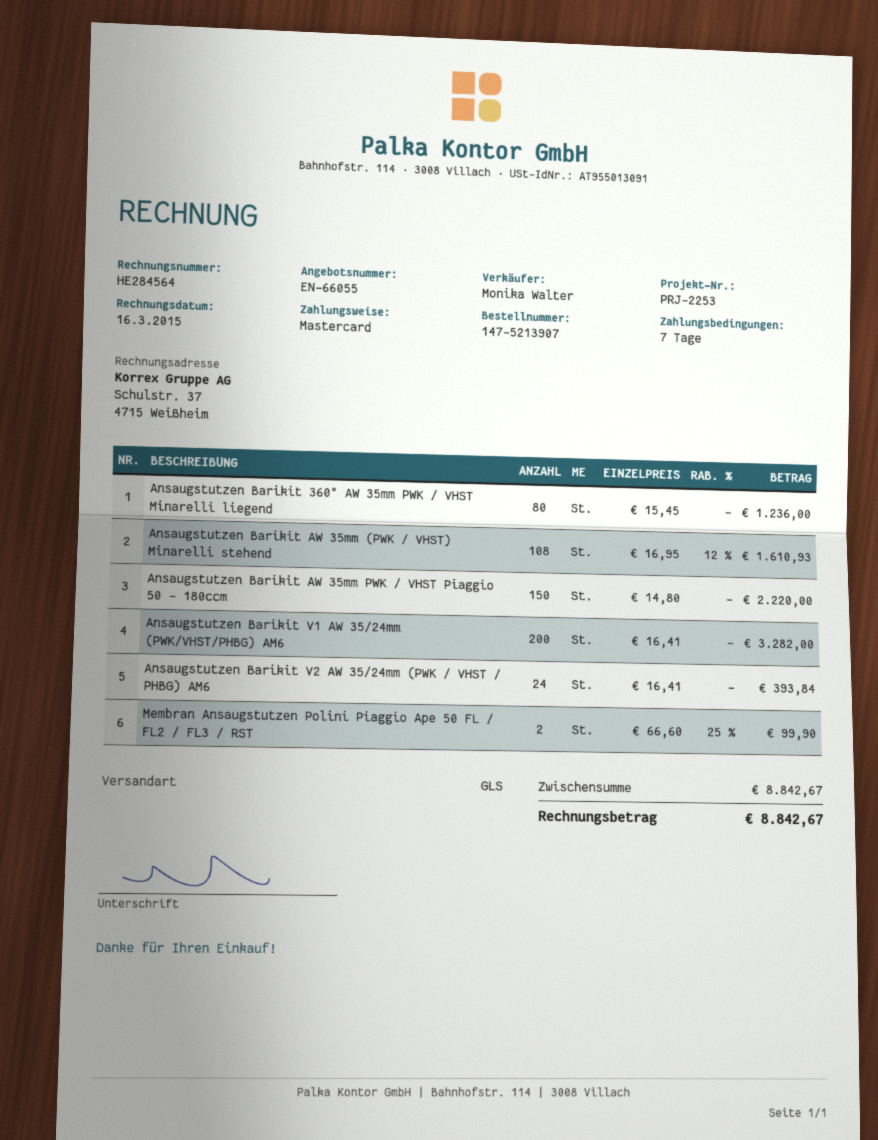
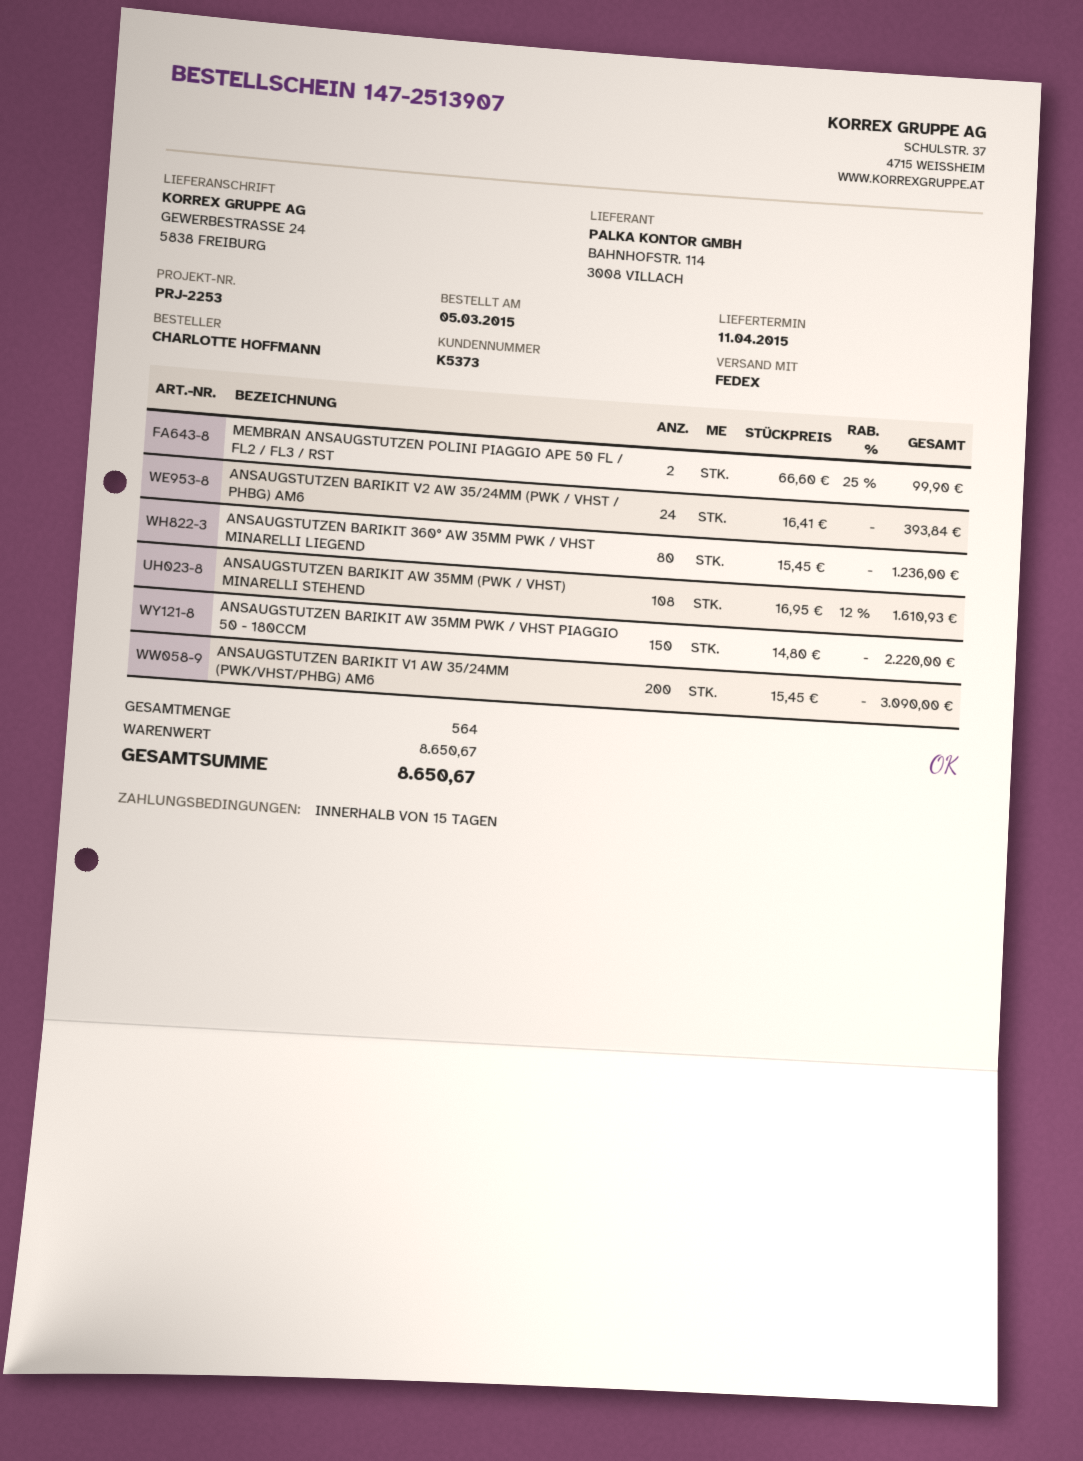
order number: 147-5213907 -> 147-2513907
payment terms: 7 days -> 15 days
shipping method: GLS -> FedEx
Ansaugstutzen Barikit V1 AW 35/24mm (PWK/VHST/PHBG) AM6: 200 x 16.41 = 3282.00 -> 200 x 15.45 = 3090.00
subtotal: 8842.67 -> 8650.67
total: 8842.67 -> 8650.67

